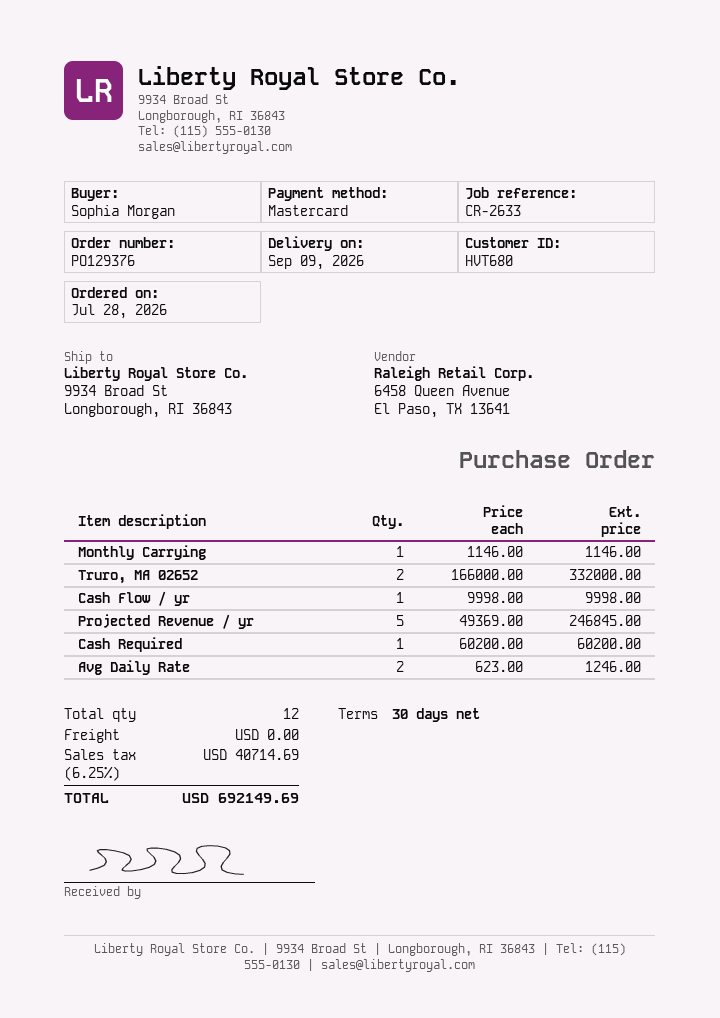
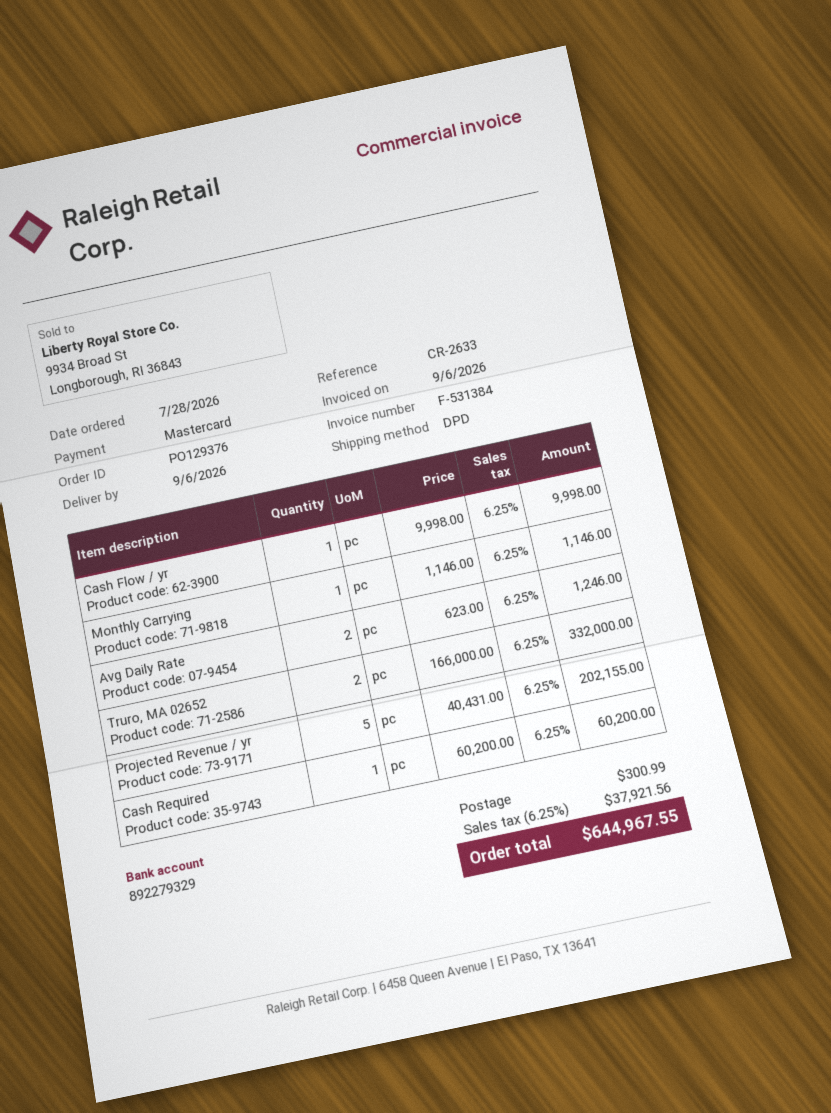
delivery date: 2026-09-09 -> 2026-09-06
Projected Revenue / yr: 5 x 49369.00 = 246845.00 -> 5 x 40431.00 = 202155.00
shipping: 0.00 -> 300.99
tax: 6.25% = 40714.69 -> 6.25% = 37921.56
total: 692149.69 -> 644967.55

